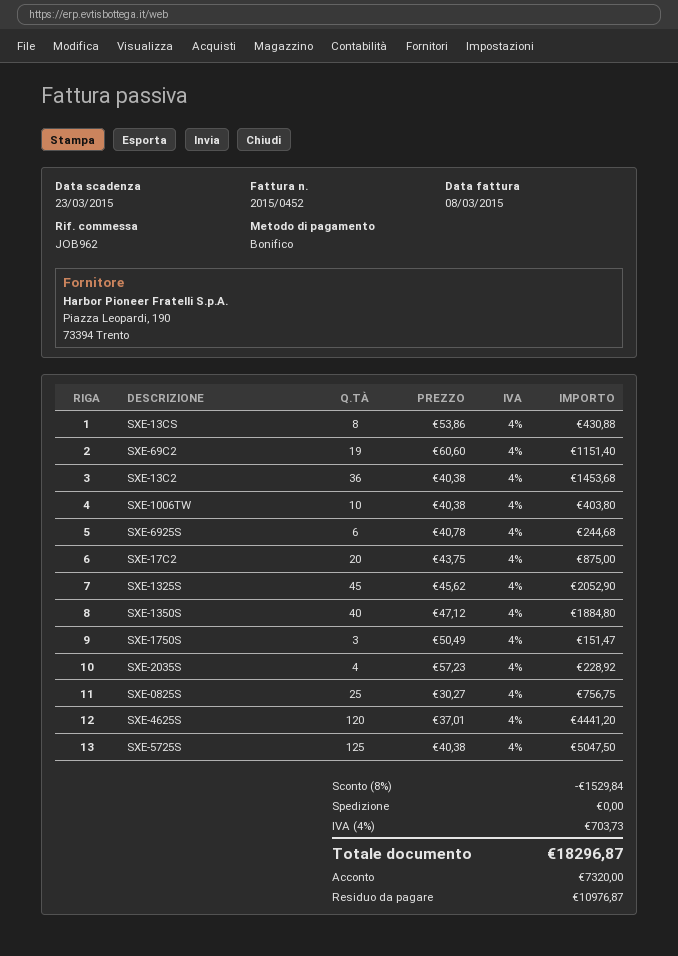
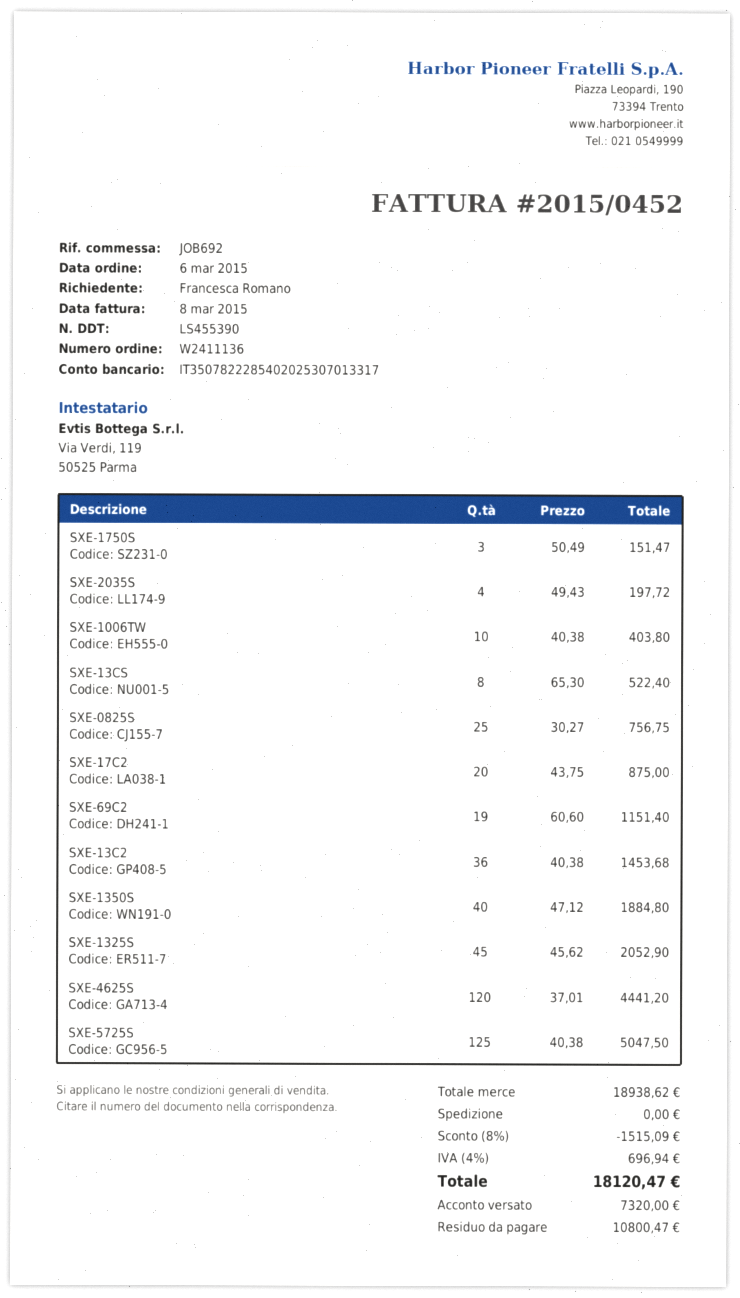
reference: JOB962 -> JOB692
SXE-13CS: 8 x 53.86 = 430.88 -> 8 x 65.30 = 522.40
SXE-6925S: 6 x 40.78 = 244.68 -> none
SXE-2035S: 4 x 57.23 = 228.92 -> 4 x 49.43 = 197.72
discount: 8% = 1529.84 -> 8% = 1515.09
tax: 4% = 703.73 -> 4% = 696.94
total: 18296.87 -> 18120.47
balance: 10976.87 -> 10800.47

